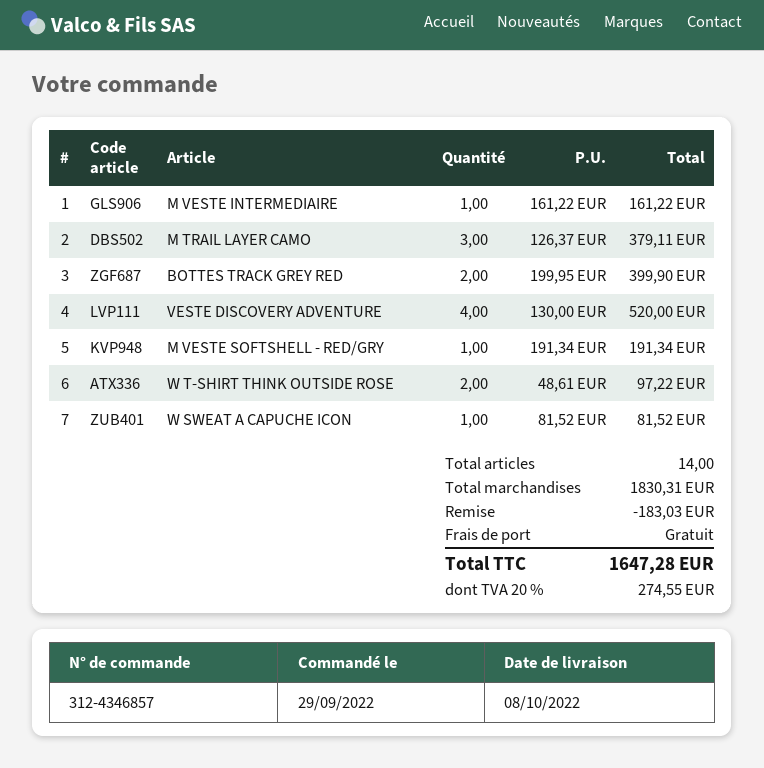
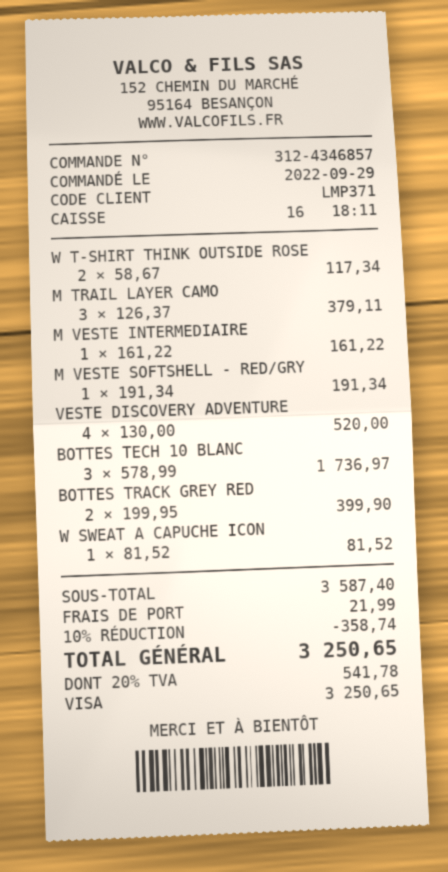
W T-SHIRT THINK OUTSIDE ROSE: 2 x 48.61 = 97.22 -> 2 x 58.67 = 117.34
BOTTES TECH 10 BLANC: none -> 3 x 578.99 = 1736.97
subtotal: 1830.31 -> 3587.40
discount: 183.03 -> 358.74
shipping: 0.00 -> 21.99
tax: 20% = 274.55 -> 20% = 541.78
total: 1647.28 -> 3250.65

